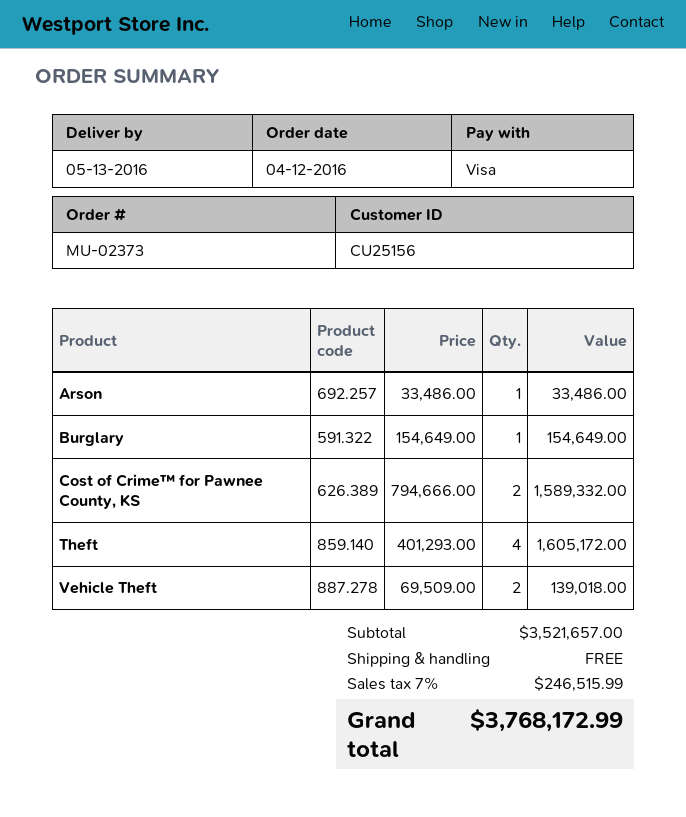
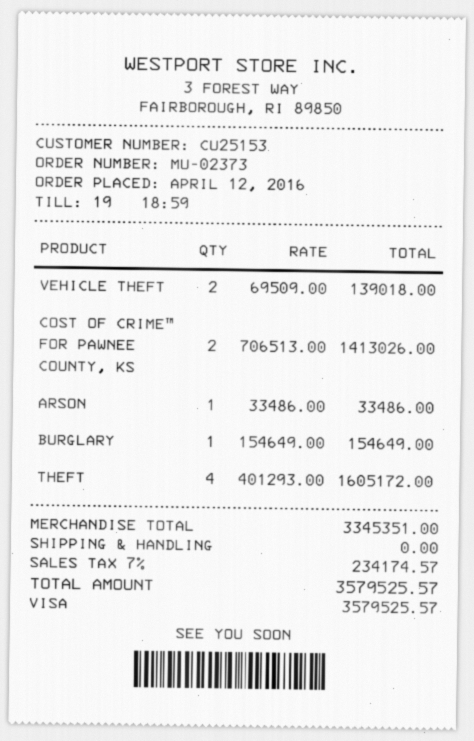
customer number: CU25156 -> CU25153
Cost of Crime™ for Pawnee County, KS: 2 x 794666.00 = 1589332.00 -> 2 x 706513.00 = 1413026.00
subtotal: 3521657.00 -> 3345351.00
tax: 7% = 246515.99 -> 7% = 234174.57
total: 3768172.99 -> 3579525.57

